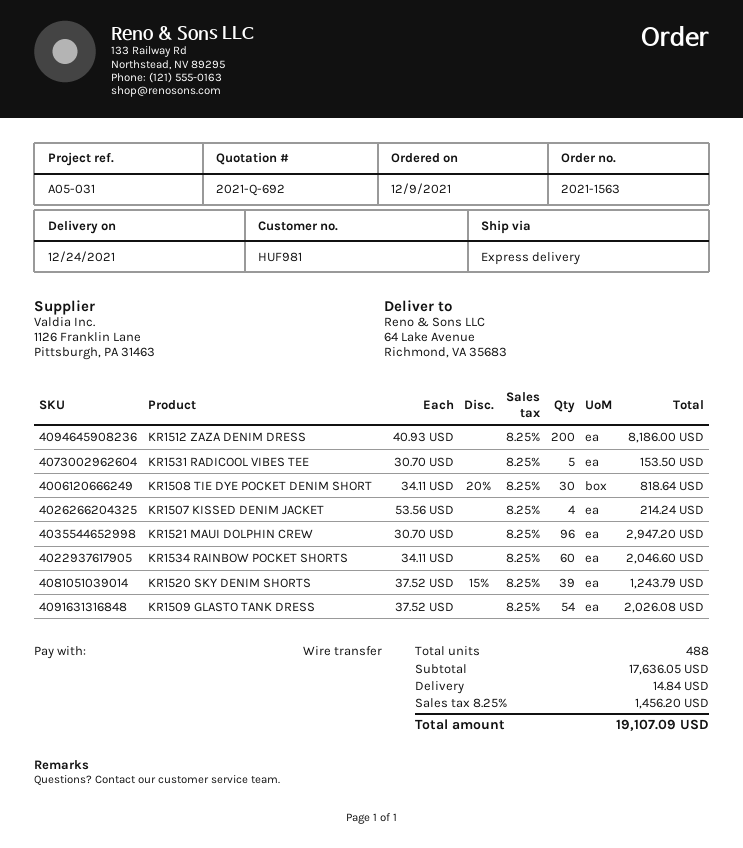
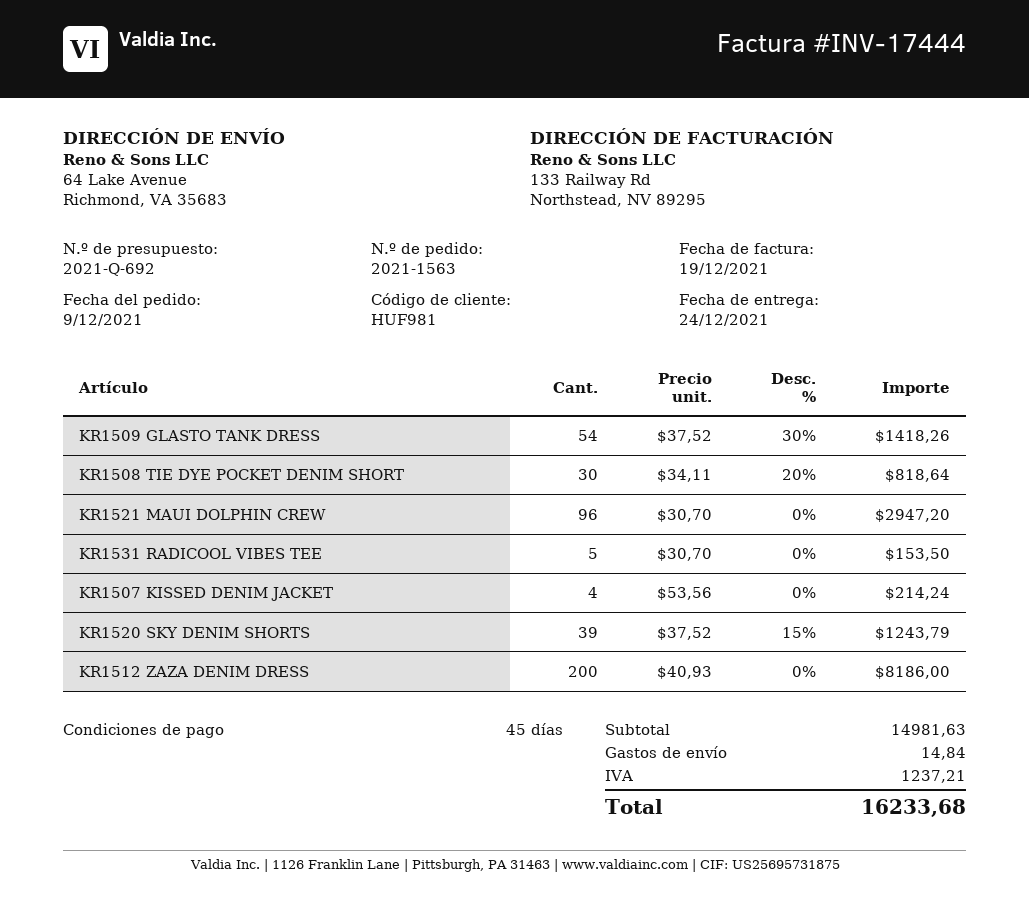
KR1534 RAINBOW POCKET SHORTS: 60 x 34.11 = 2046.60 -> none
KR1509 GLASTO TANK DRESS: 54 x 37.52 = 2026.08 -> 54 x 37.52 - 30% = 1418.26
subtotal: 17636.05 -> 14981.63
tax: 1456.20 -> 1237.21
total: 19107.09 -> 16233.68

